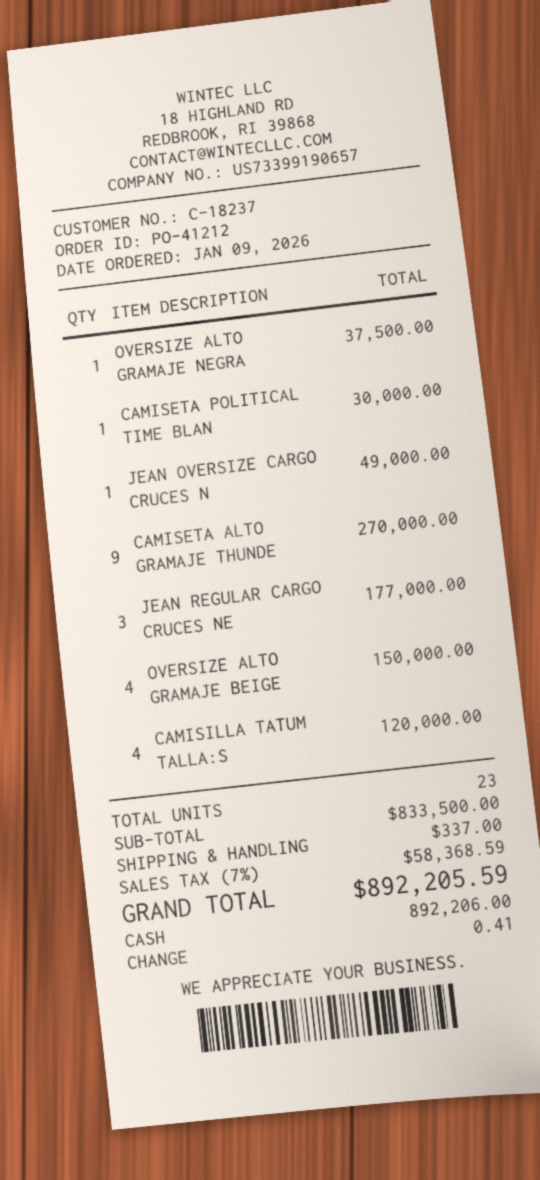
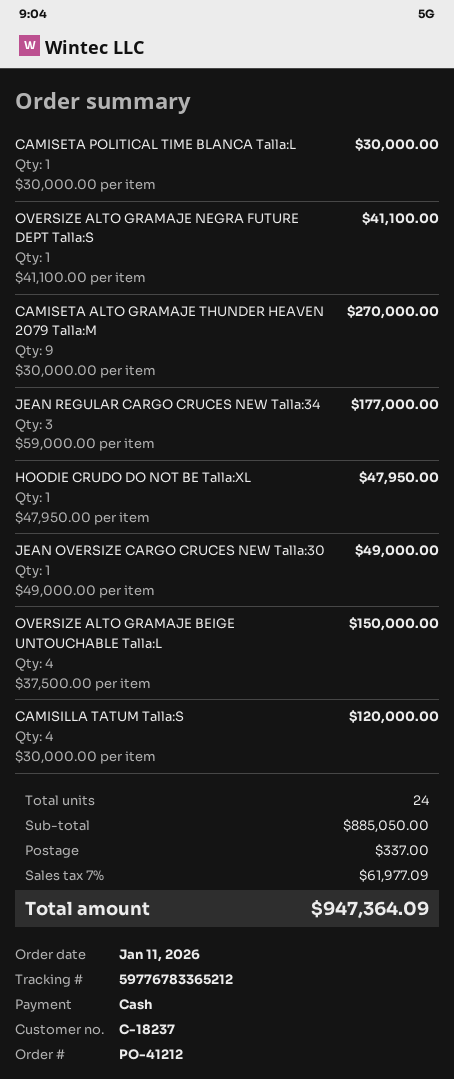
order date: 2026-01-09 -> 2026-01-11
OVERSIZE ALTO GRAMAJE NEGRA: 1 for 37500.00 -> 1 for 41100.00
HOODIE CRUDO DO NOT BE Talla:XL: none -> 1 for 47950.00
total quantity: 23 -> 24
subtotal: 833500.00 -> 885050.00
tax: 7% = 58368.59 -> 7% = 61977.09
total: 892205.59 -> 947364.09

